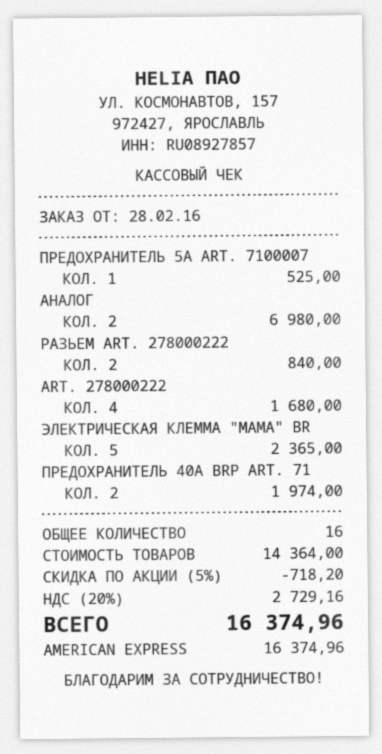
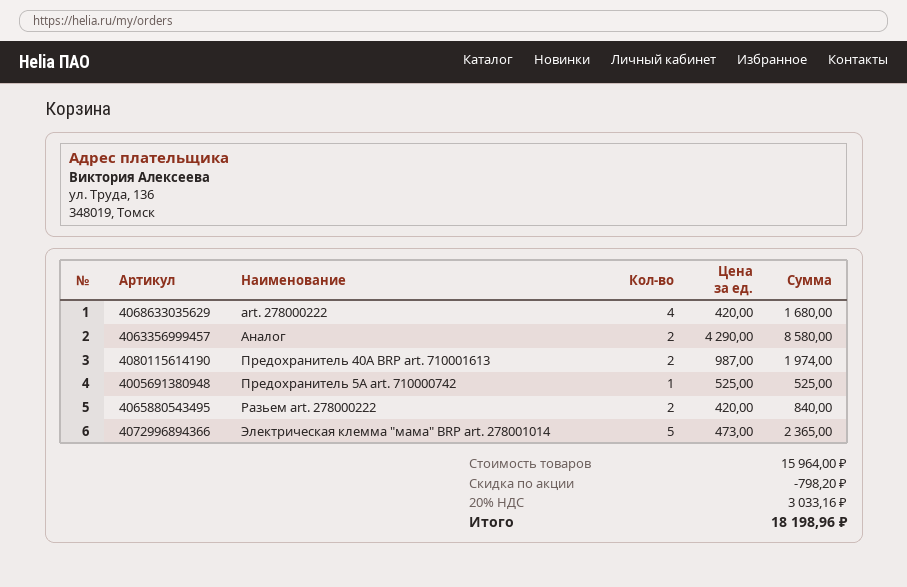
АНАЛОГ: 2 for 6980.00 -> 2 for 8580.00
subtotal: 14364.00 -> 15964.00
discount: 718.20 -> 798.20
tax: 20% = 2729.16 -> 20% = 3033.16
total: 16374.96 -> 18198.96

